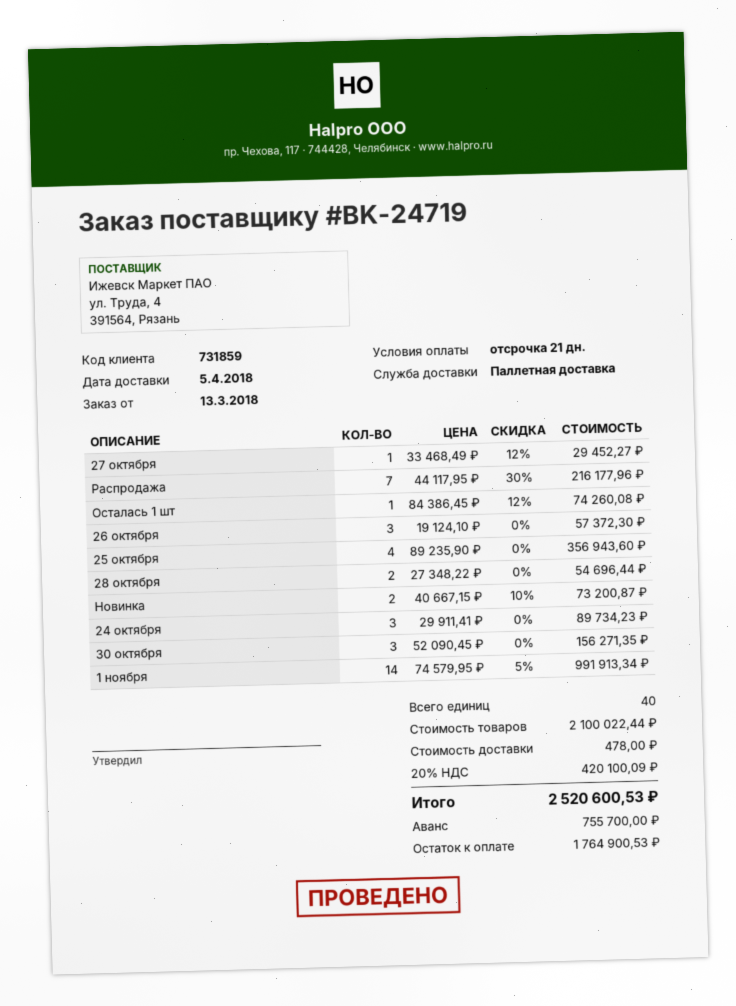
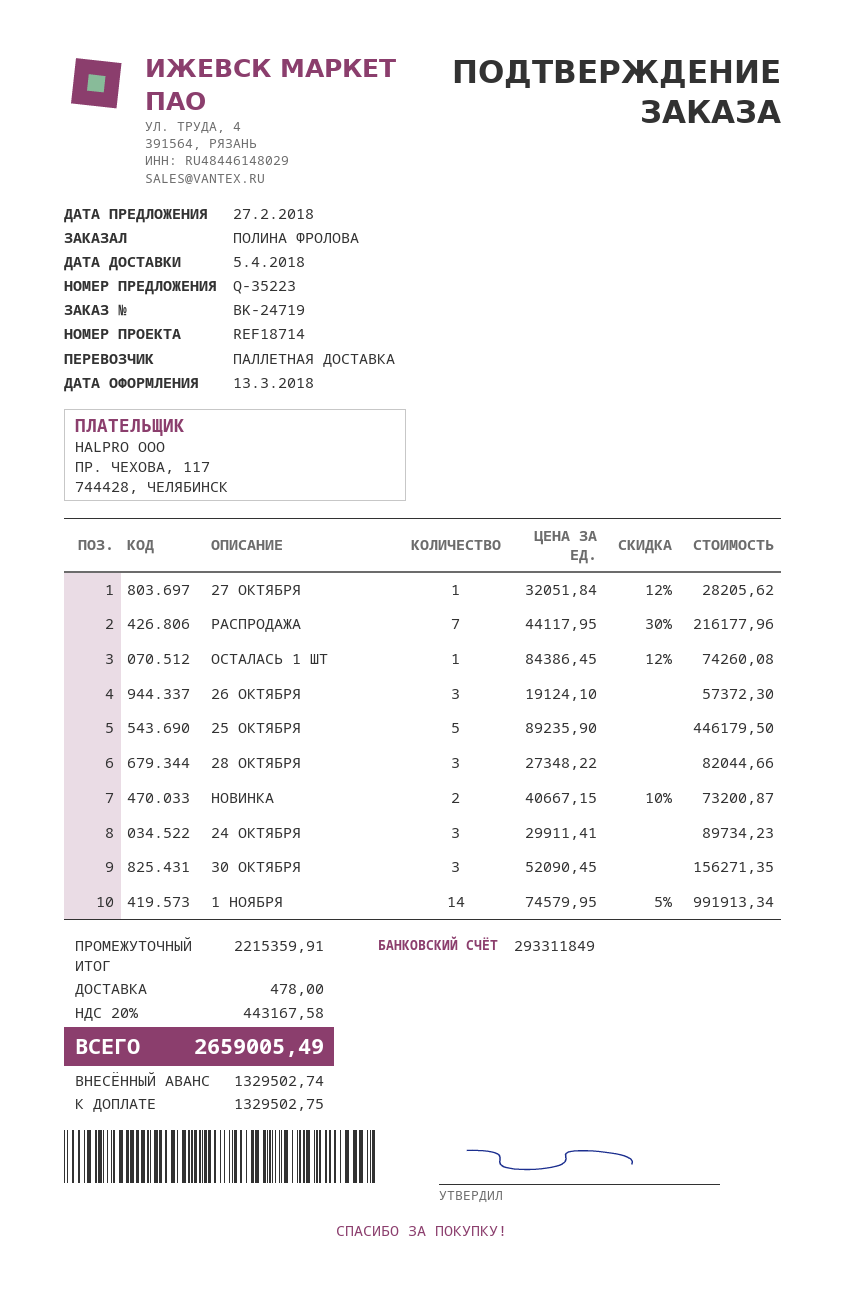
27 октября: 1 x 33468.49 - 12% = 29452.27 -> 1 x 32051.84 - 12% = 28205.62
25 октября: 4 x 89235.90 = 356943.60 -> 5 x 89235.90 = 446179.50
28 октября: 2 x 27348.22 = 54696.44 -> 3 x 27348.22 = 82044.66
subtotal: 2100022.44 -> 2215359.91
tax: 20% = 420100.09 -> 20% = 443167.58
total: 2520600.53 -> 2659005.49
deposit: 755700.00 -> 1329502.74
balance: 1764900.53 -> 1329502.75

